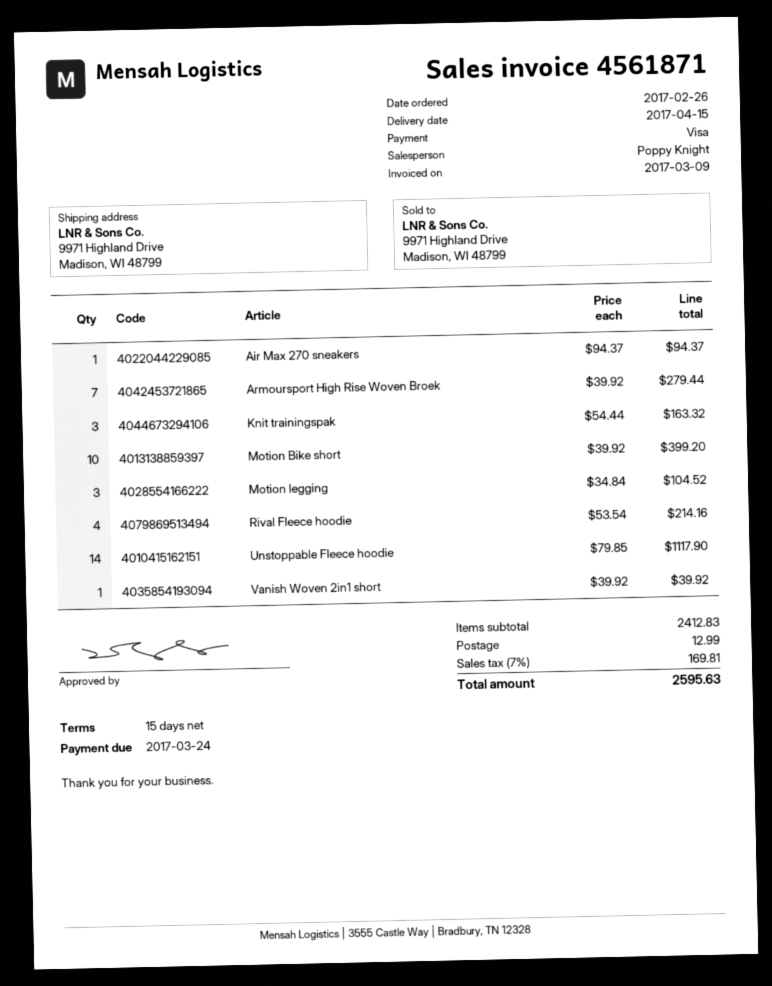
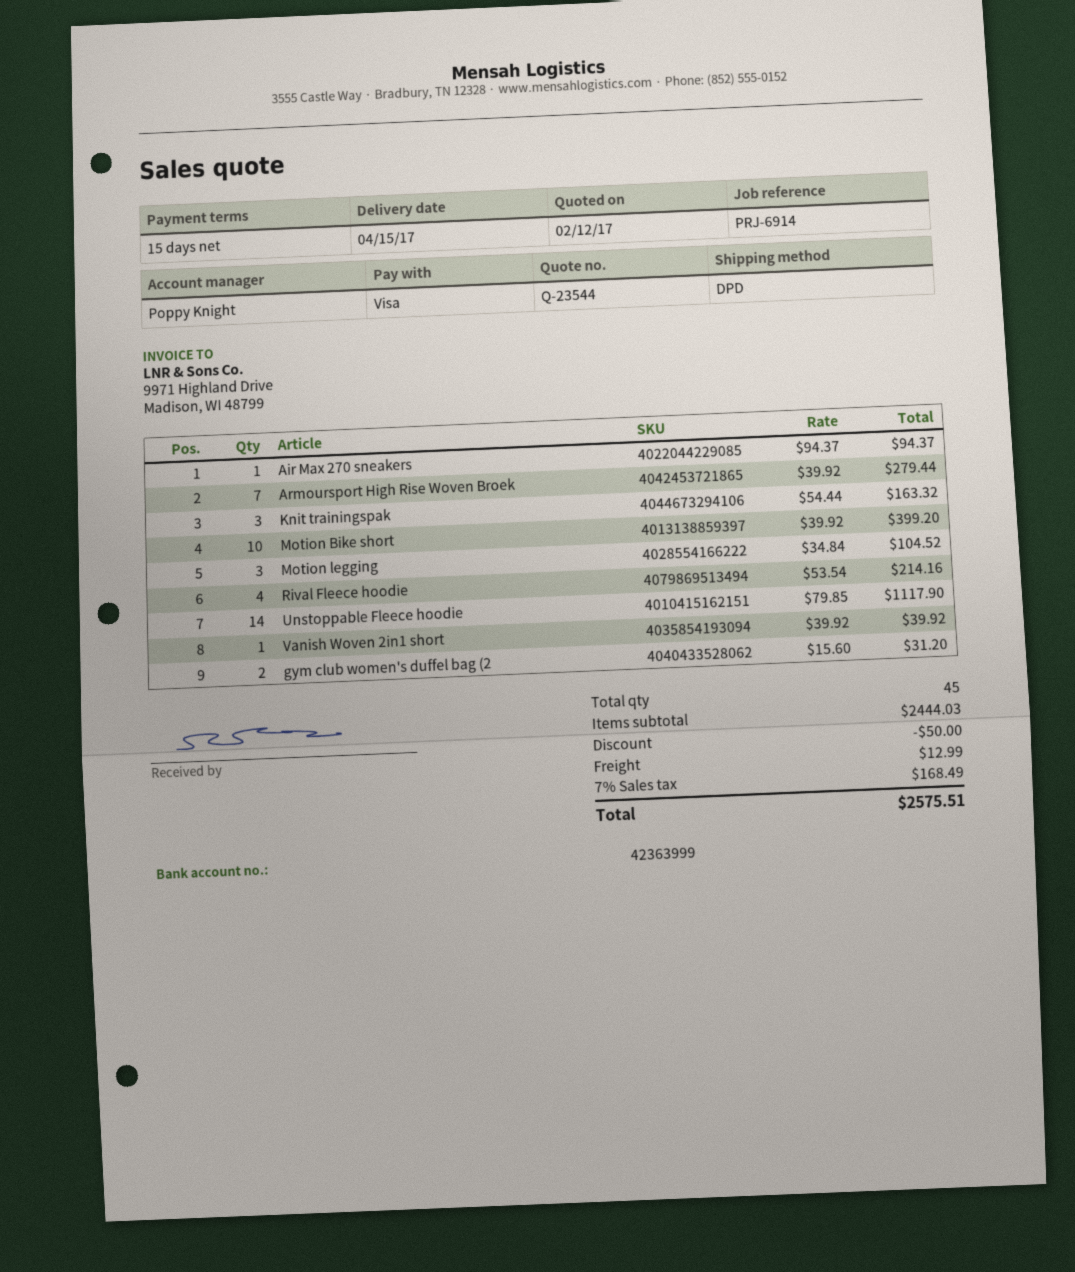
gym club women's duffel bag (2: none -> 2 x 15.60 = 31.20
subtotal: 2412.83 -> 2444.03
discount: none -> 50.00
tax: 7% = 169.81 -> 7% = 168.49
total: 2595.63 -> 2575.51

